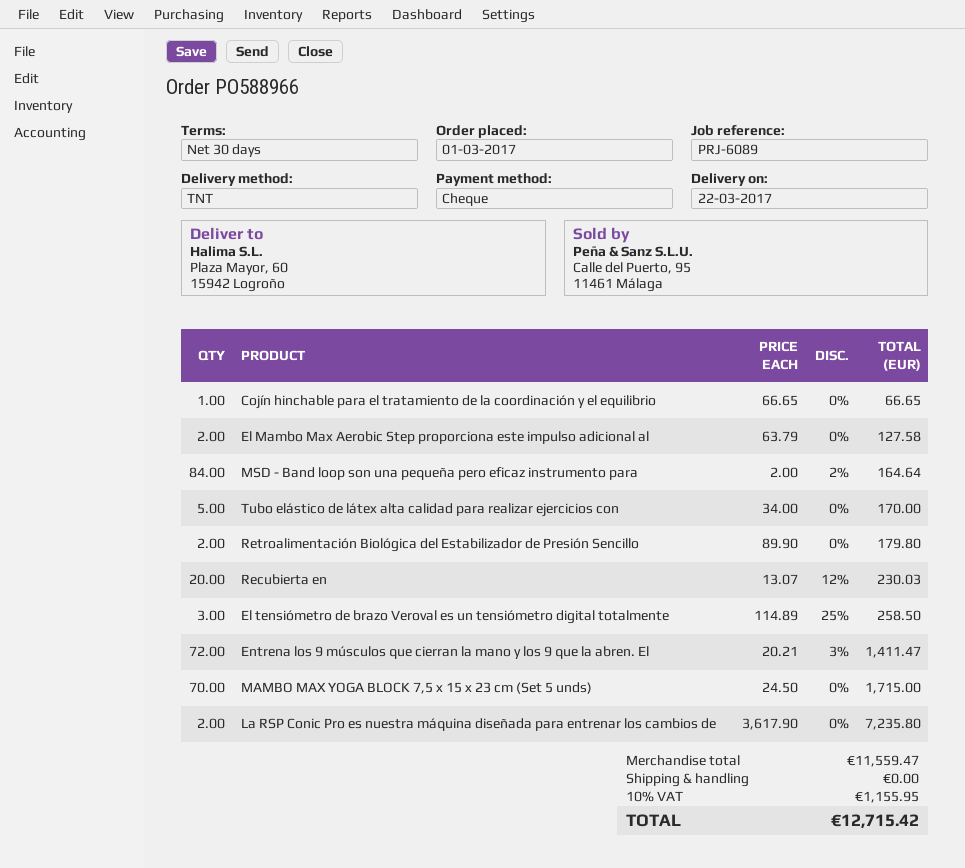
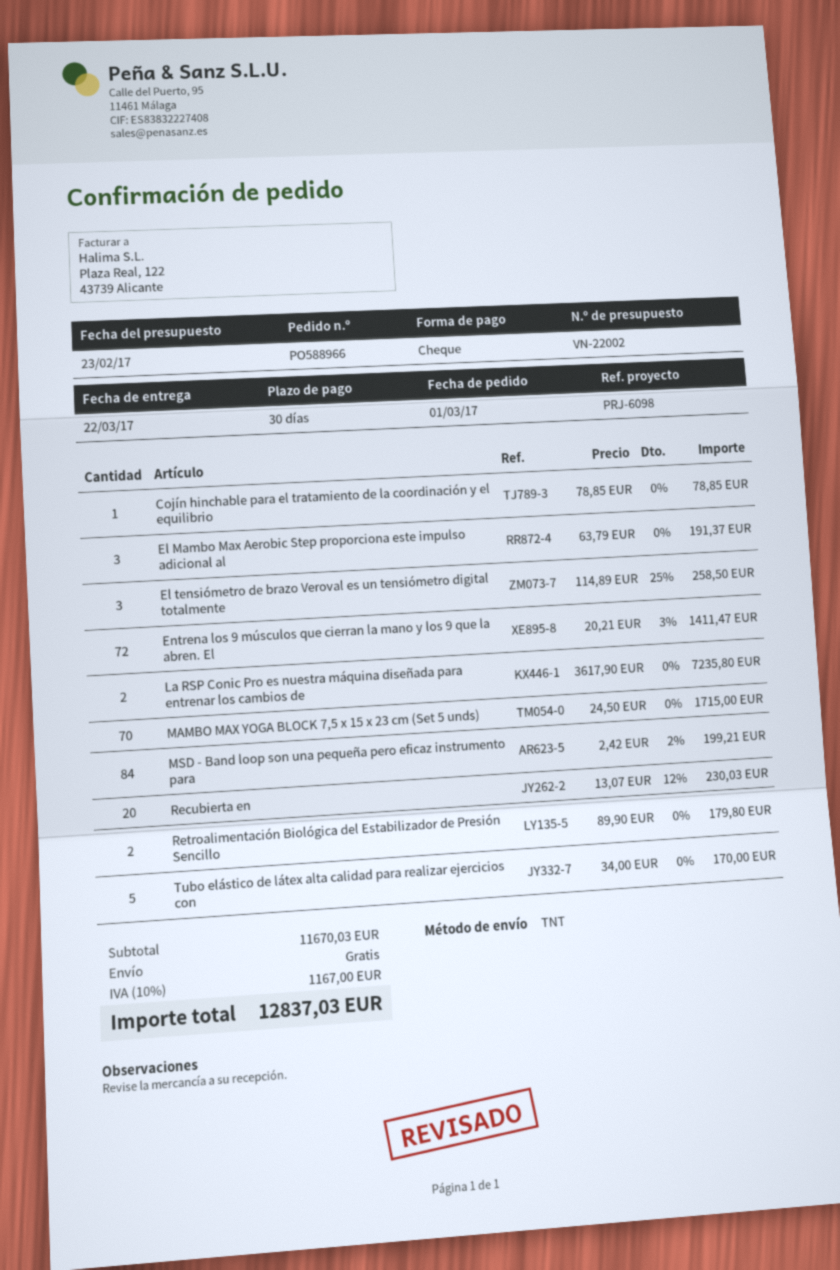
reference: PRJ-6089 -> PRJ-6098
Cojín hinchable para el tratamiento de la coordinación y el equilibrio: 1 x 66.65 = 66.65 -> 1 x 78.85 = 78.85
El Mambo Max Aerobic Step proporciona este impulso adicional al: 2 x 63.79 = 127.58 -> 3 x 63.79 = 191.37
MSD - Band loop son una pequeña pero eficaz instrumento para: 84 x 2.00 - 2% = 164.64 -> 84 x 2.42 - 2% = 199.21
subtotal: 11559.47 -> 11670.03
tax: 10% = 1155.95 -> 10% = 1167.00
total: 12715.42 -> 12837.03

